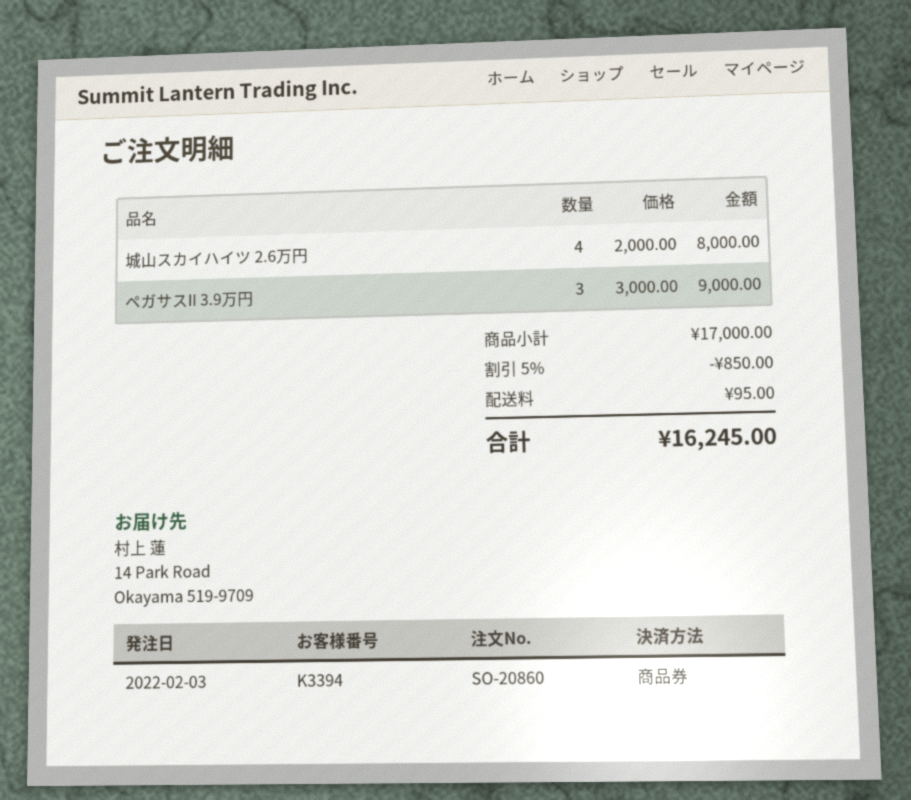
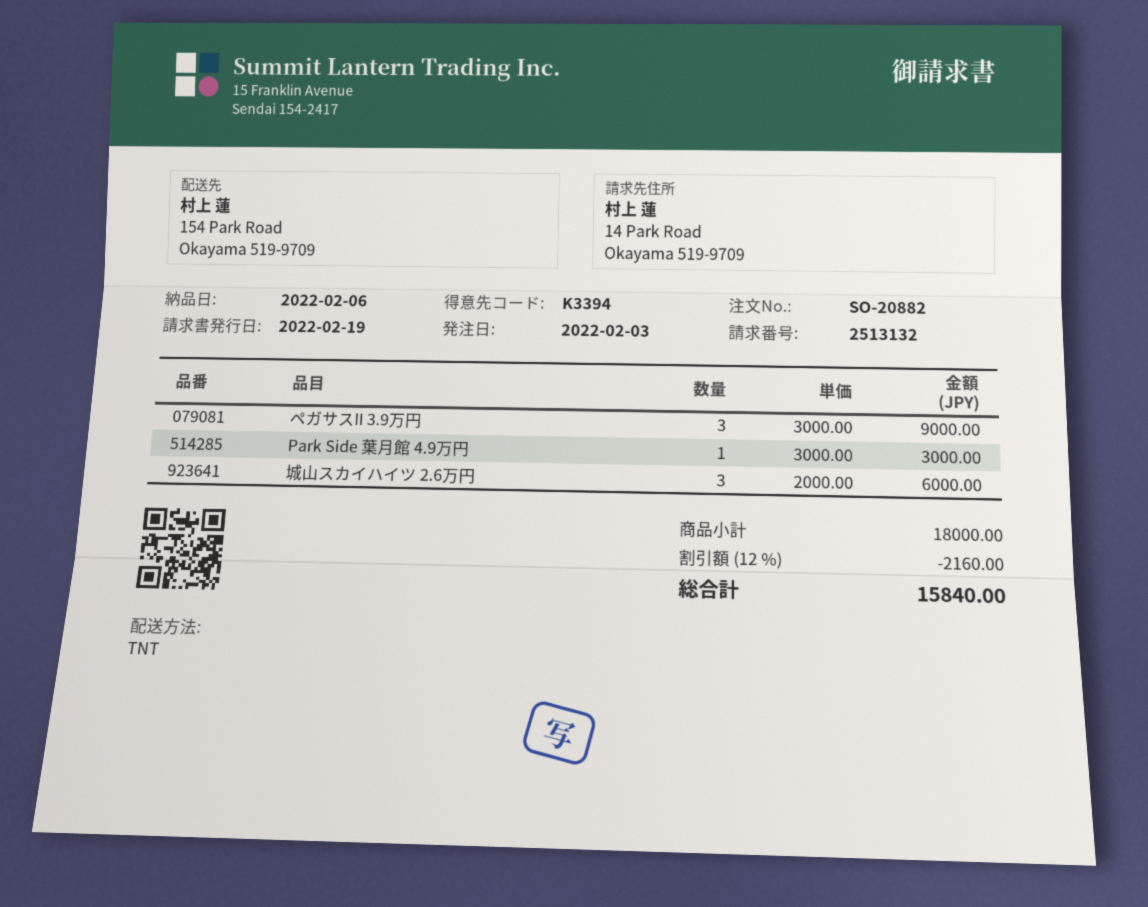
order number: SO-20860 -> SO-20882
ship to: 14 Park Road, Okayama 519-9709 -> 154 Park Road, Okayama 519-9709
城山スカイハイツ 2.6万円: 4 x 2000.00 = 8000.00 -> 3 x 2000.00 = 6000.00
Park Side 葉月館 4.9万円: none -> 1 x 3000.00 = 3000.00
subtotal: 17000.00 -> 18000.00
discount: 5% = 850.00 -> 12% = 2160.00
shipping: 95.00 -> none
total: 16245.00 -> 15840.00

